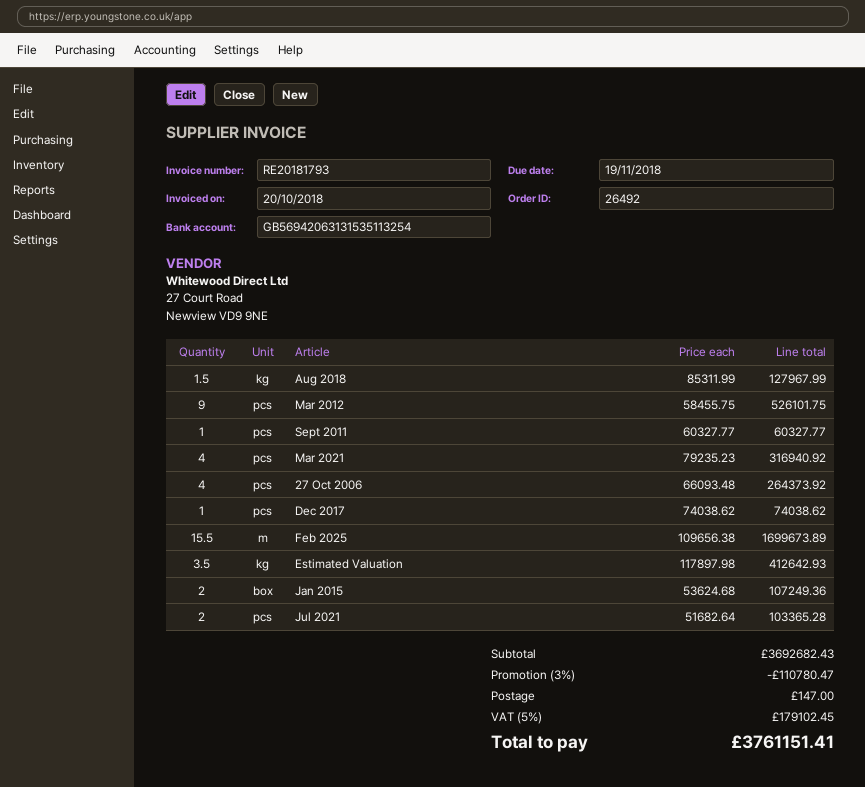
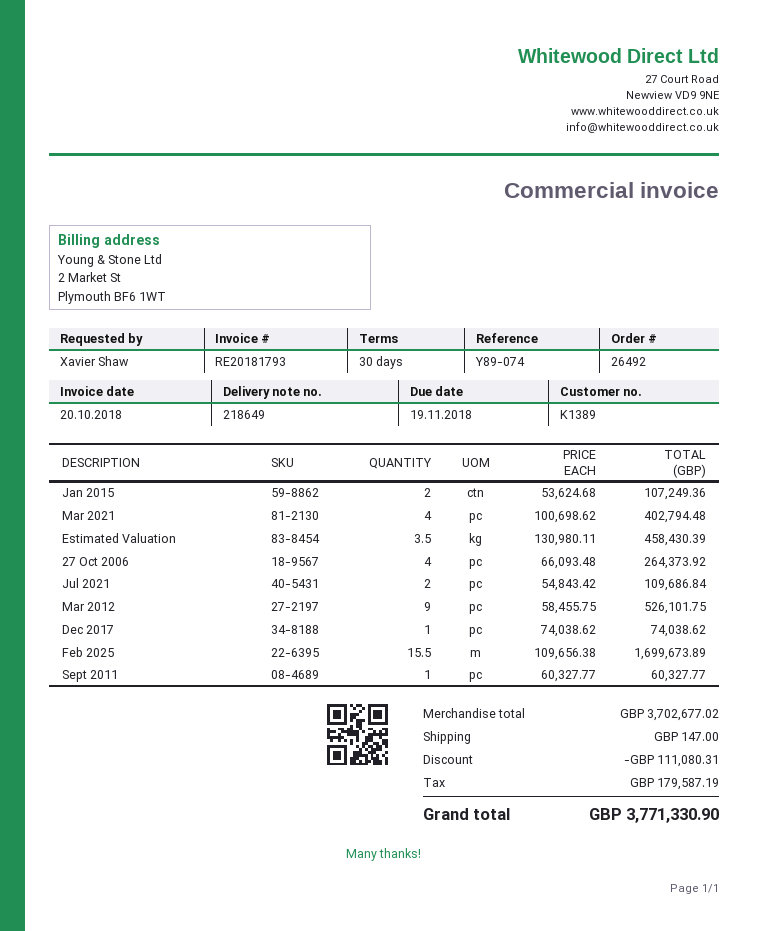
Aug 2018: 1.5 x 85311.99 = 127967.99 -> none
Mar 2021: 4 x 79235.23 = 316940.92 -> 4 x 100698.62 = 402794.48
Estimated Valuation: 3.5 x 117897.98 = 412642.93 -> 3.5 x 130980.11 = 458430.39
Jul 2021: 2 x 51682.64 = 103365.28 -> 2 x 54843.42 = 109686.84
subtotal: 3692682.43 -> 3702677.02
discount: 110780.47 -> 111080.31
tax: 179102.45 -> 179587.19
total: 3761151.41 -> 3771330.90

